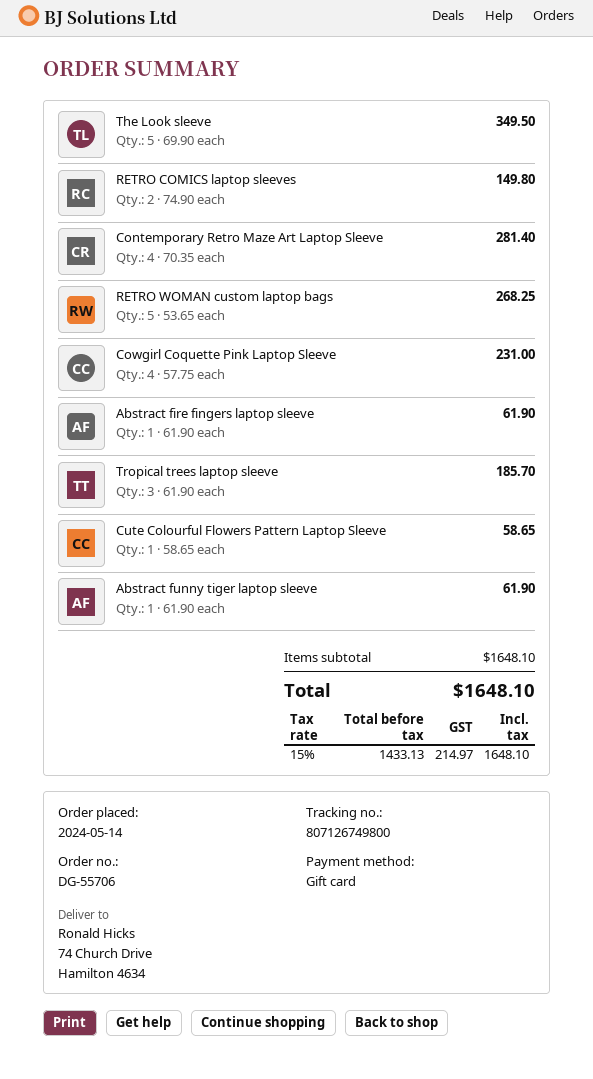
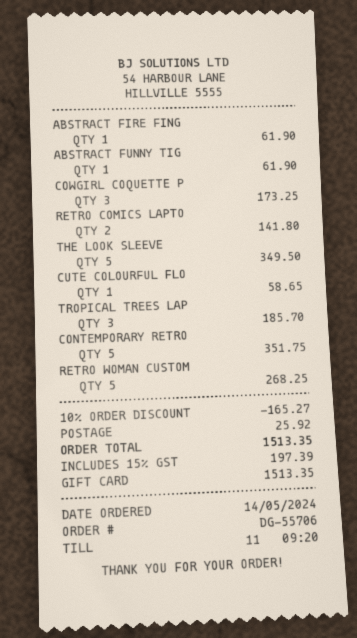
RETRO COMICS laptop sleeves: 2 for 149.80 -> 2 for 141.80
Contemporary Retro Maze Art Laptop Sleeve: 4 for 281.40 -> 5 for 351.75
Cowgirl Coquette Pink Laptop Sleeve: 4 for 231.00 -> 3 for 173.25
discount: none -> 10% = 165.27
shipping: none -> 25.92
tax: 15% = 214.97 -> 15% = 197.39
total: 1648.10 -> 1513.35

